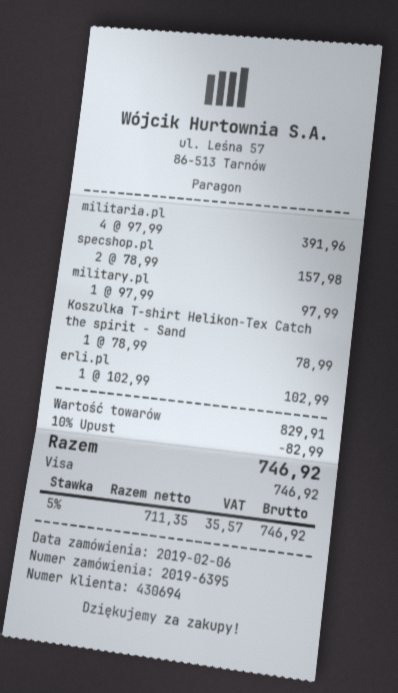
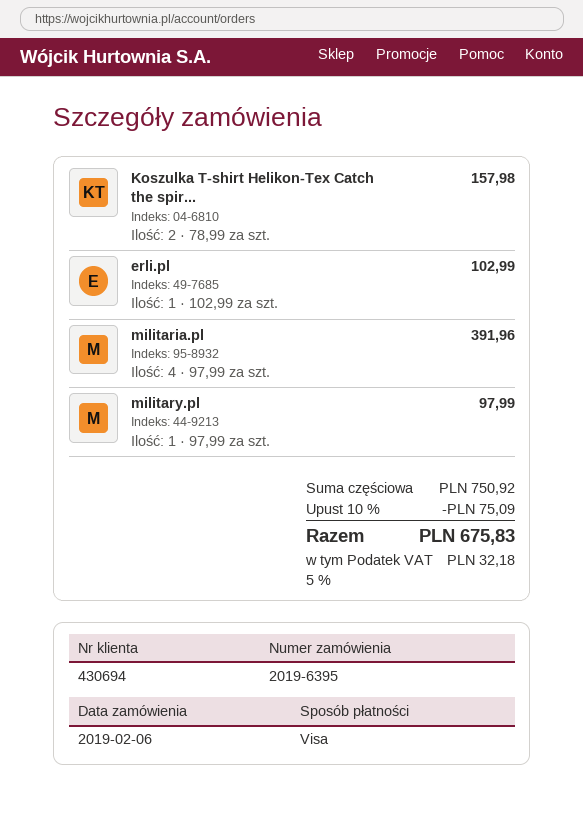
specshop.pl: 2 x 78.99 = 157.98 -> none
Koszulka T-shirt Helikon-Tex Catch the spirit - Sand: 1 x 78.99 = 78.99 -> 2 x 78.99 = 157.98
subtotal: 829.91 -> 750.92
discount: 10% = 82.99 -> 10% = 75.09
tax: 5% = 35.57 -> 5% = 32.18
total: 746.92 -> 675.83

